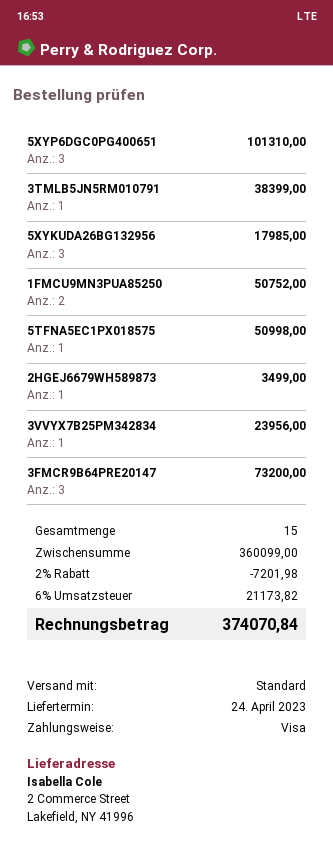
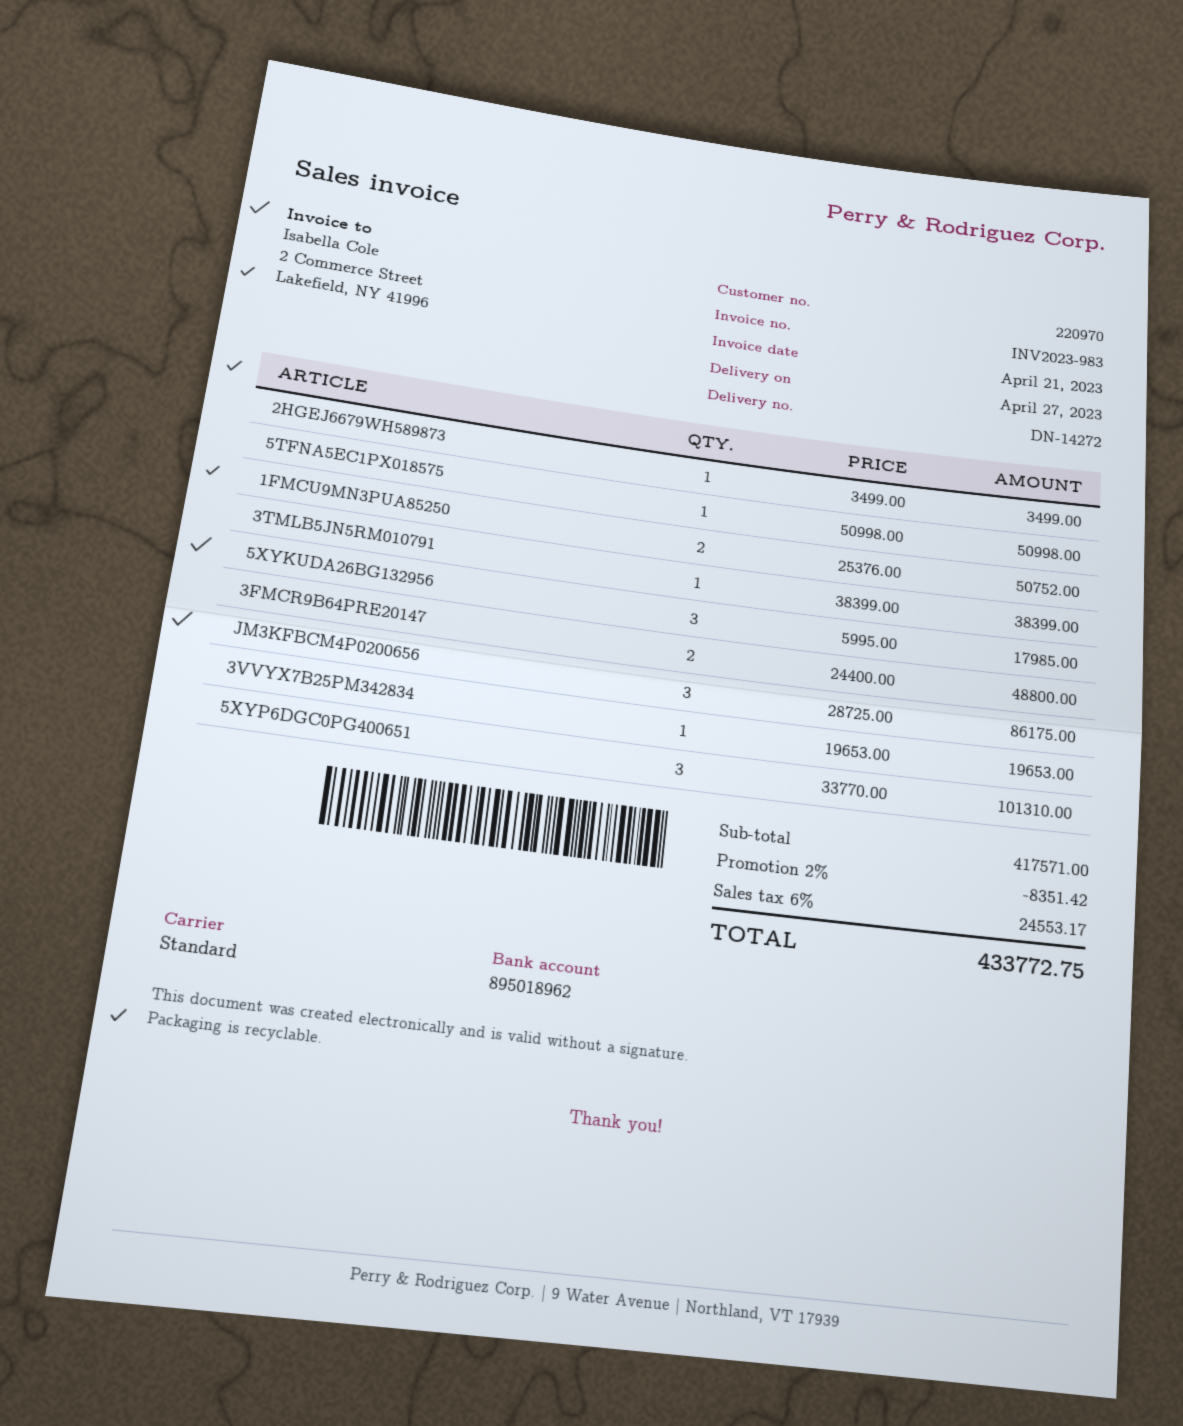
delivery date: 2023-04-24 -> 2023-04-27
3VVYX7B25PM342834: 1 for 23956.00 -> 1 for 19653.00
3FMCR9B64PRE20147: 3 for 73200.00 -> 2 for 48800.00
JM3KFBCM4P0200656: none -> 3 for 86175.00
subtotal: 360099.00 -> 417571.00
discount: 2% = 7201.98 -> 2% = 8351.42
tax: 6% = 21173.82 -> 6% = 24553.17
total: 374070.84 -> 433772.75

